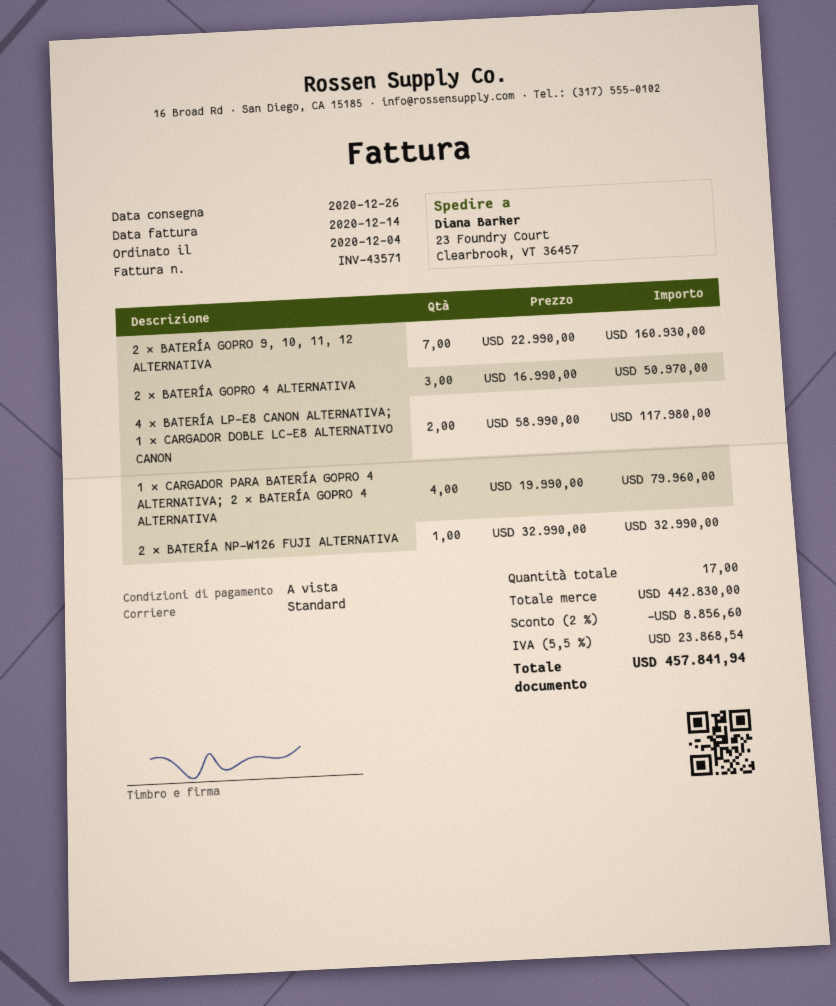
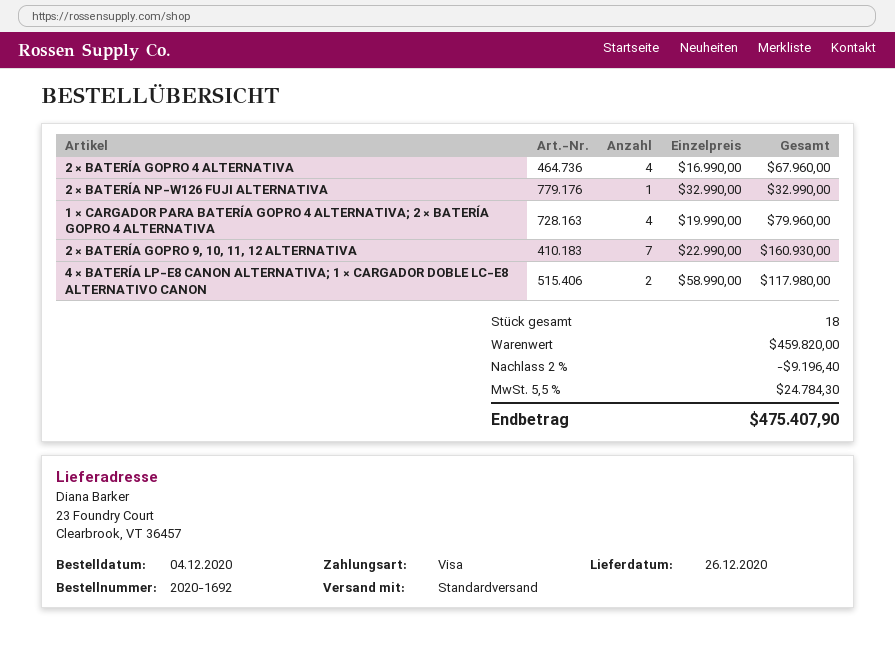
2 × BATERÍA GOPRO 4 ALTERNATIVA: 3 x 16990.00 = 50970.00 -> 4 x 16990.00 = 67960.00
total quantity: 17 -> 18
subtotal: 442830.00 -> 459820.00
discount: 2% = 8856.60 -> 2% = 9196.40
tax: 5.5% = 23868.54 -> 5.5% = 24784.30
total: 457841.94 -> 475407.90

